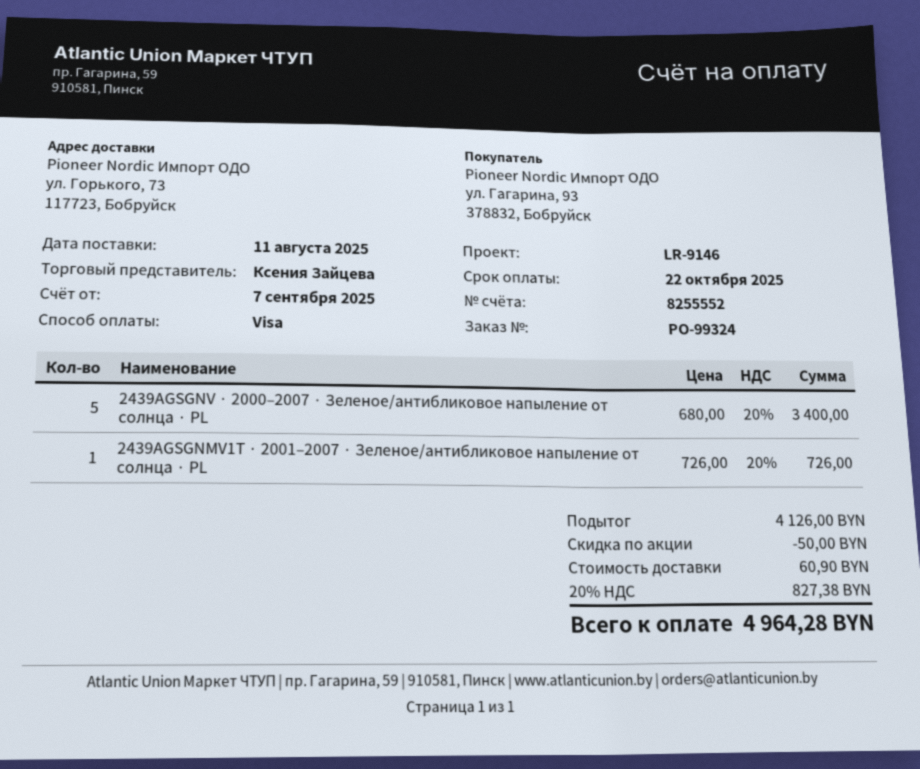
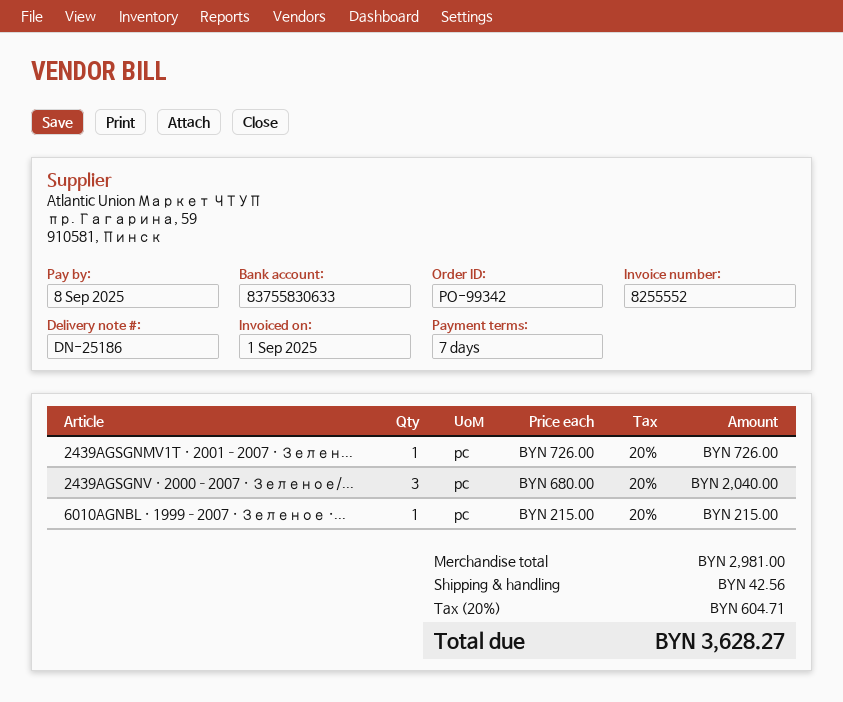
order number: PO-99324 -> PO-99342
invoice date: 2025-09-07 -> 2025-09-01
due date: 2025-10-22 -> 2025-09-08
2439AGSGNV · 2000–2007 · Зеленое/антибликовое напыление от солнца · PL: 5 x 680.00 = 3400.00 -> 3 x 680.00 = 2040.00
6010AGNBL · 1999–2007 · Зеленое ·...: none -> 1 x 215.00 = 215.00
subtotal: 4126.00 -> 2981.00
discount: 50.00 -> none
shipping: 60.90 -> 42.56
tax: 20% = 827.38 -> 20% = 604.71
total: 4964.28 -> 3628.27

